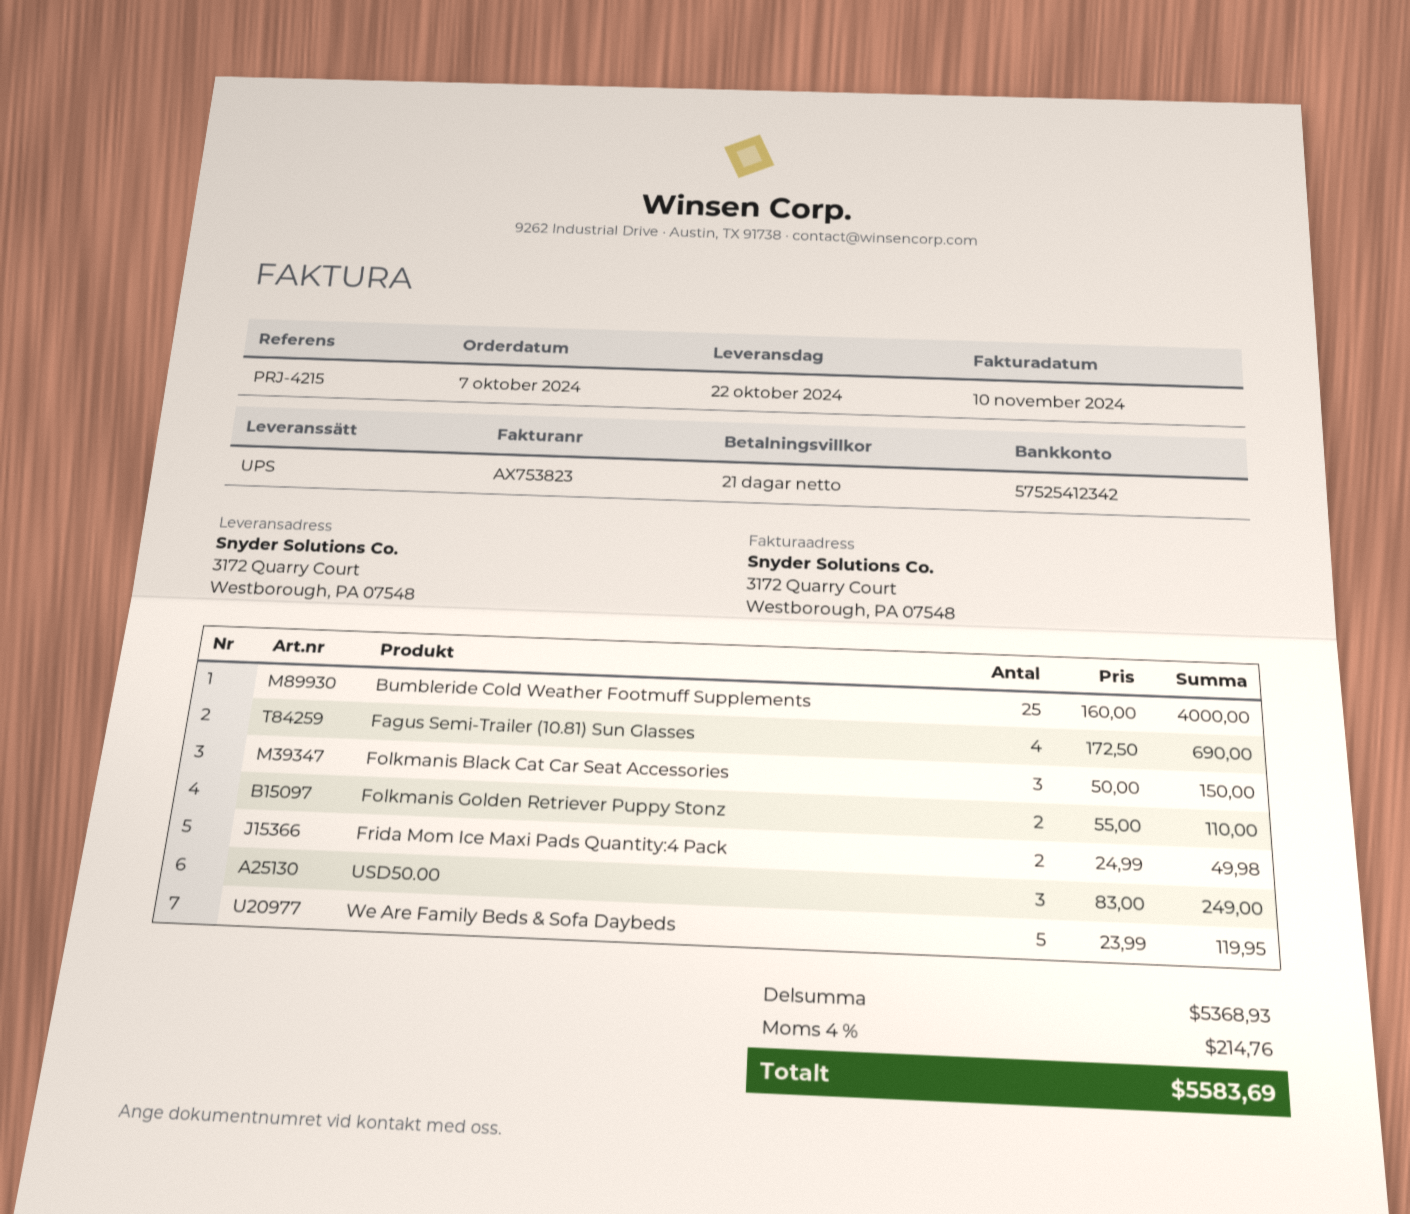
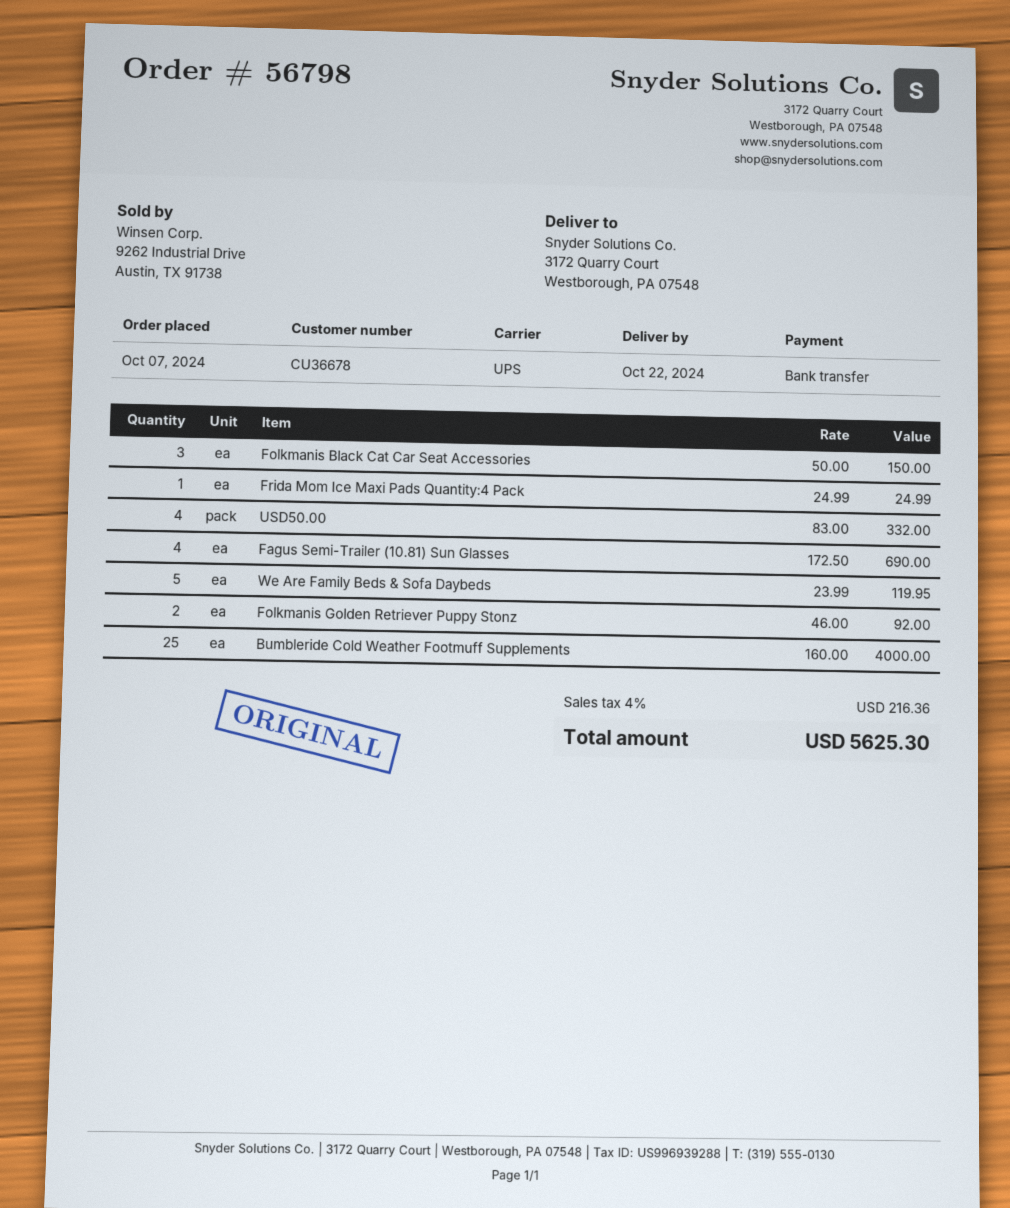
Folkmanis Golden Retriever Puppy Stonz: 2 x 55.00 = 110.00 -> 2 x 46.00 = 92.00
Frida Mom Ice Maxi Pads Quantity:4 Pack: 2 x 24.99 = 49.98 -> 1 x 24.99 = 24.99
USD50.00: 3 x 83.00 = 249.00 -> 4 x 83.00 = 332.00
tax: 4% = 214.76 -> 4% = 216.36
total: 5583.69 -> 5625.30

